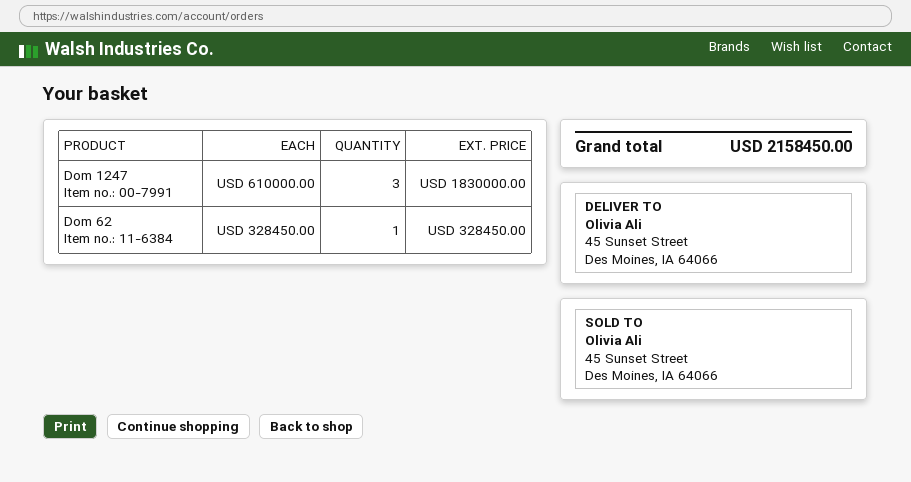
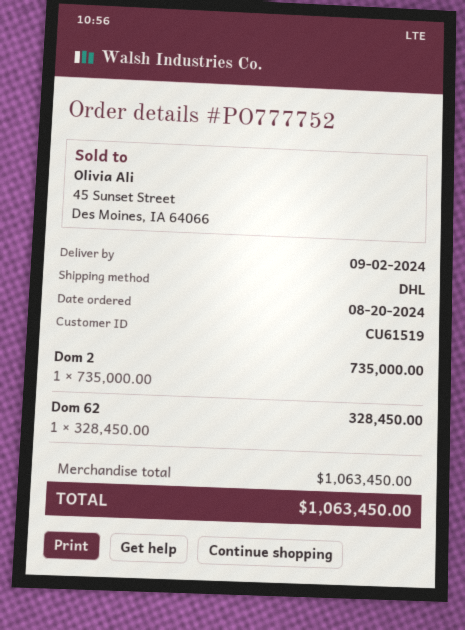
Dom 1247: 3 x 610000.00 = 1830000.00 -> none
Dom 2: none -> 1 x 735000.00 = 735000.00
total: 2158450.00 -> 1063450.00

